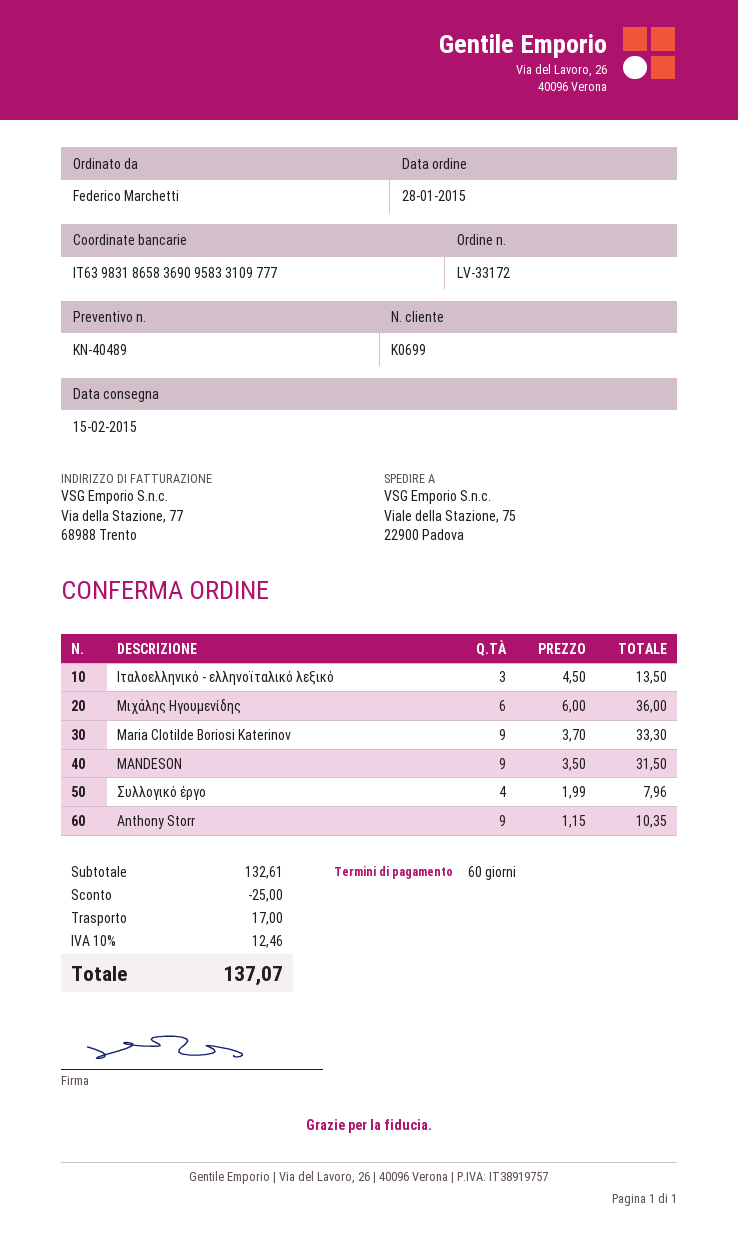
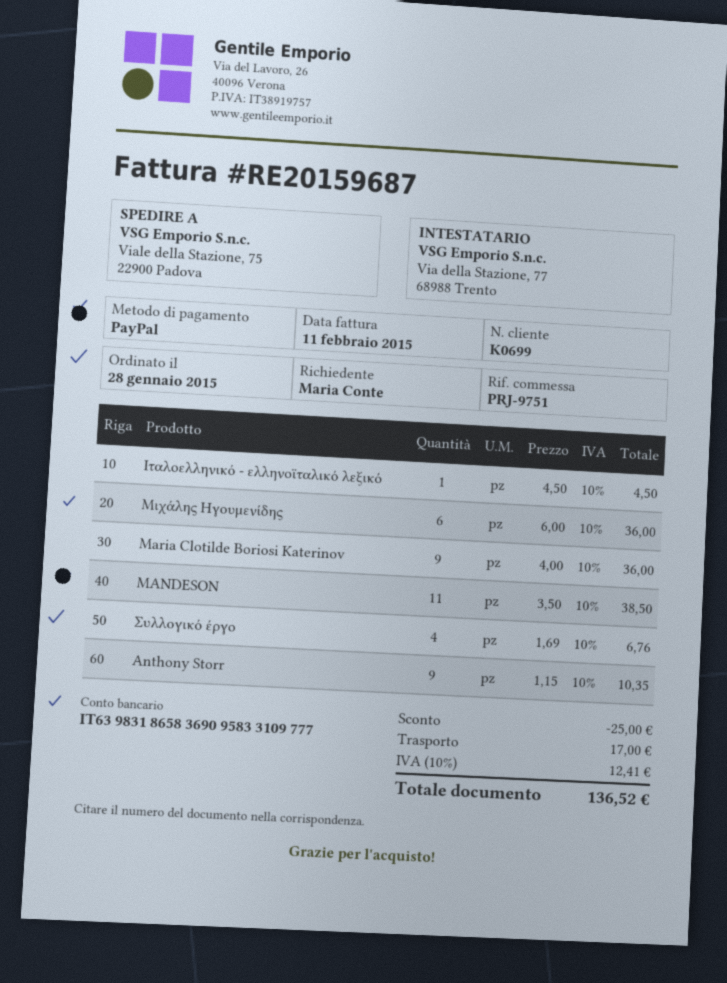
ordered by: Federico Marchetti -> Maria Conte
Ιταλοελληνικό - ελληνοϊταλικό λεξικό: 3 x 4.50 = 13.50 -> 1 x 4.50 = 4.50
Maria Clotilde Boriosi Katerinov: 9 x 3.70 = 33.30 -> 9 x 4.00 = 36.00
MANDESON: 9 x 3.50 = 31.50 -> 11 x 3.50 = 38.50
Συλλογικό έργο: 4 x 1.99 = 7.96 -> 4 x 1.69 = 6.76
tax: 10% = 12.46 -> 10% = 12.41
total: 137.07 -> 136.52

